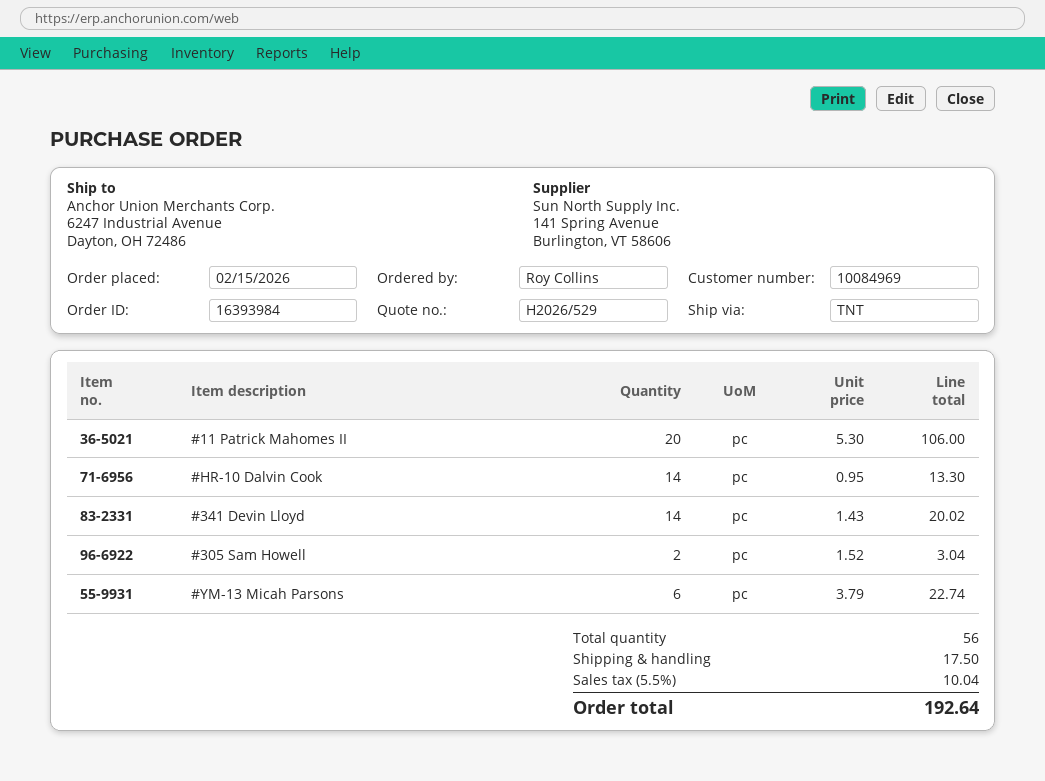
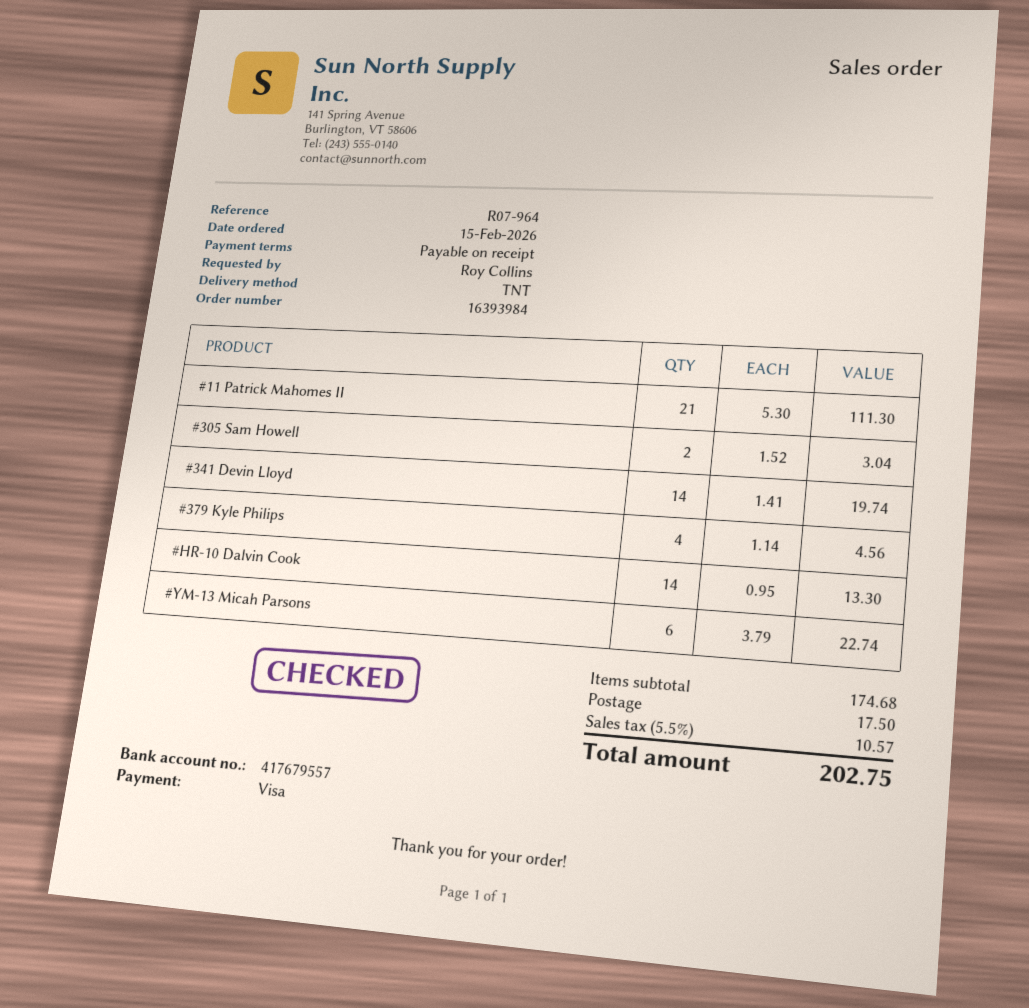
#11 Patrick Mahomes II: 20 x 5.30 = 106.00 -> 21 x 5.30 = 111.30
#341 Devin Lloyd: 14 x 1.43 = 20.02 -> 14 x 1.41 = 19.74
#379 Kyle Philips: none -> 4 x 1.14 = 4.56
tax: 5.5% = 10.04 -> 5.5% = 10.57
total: 192.64 -> 202.75

